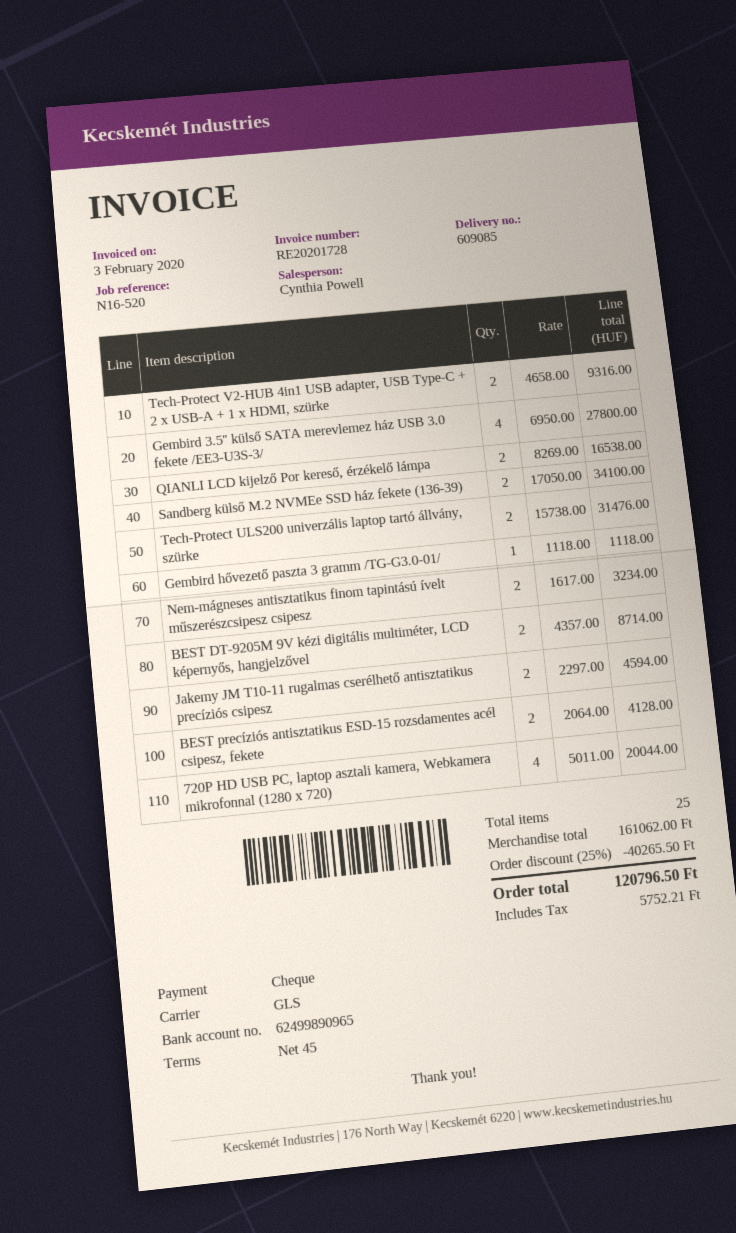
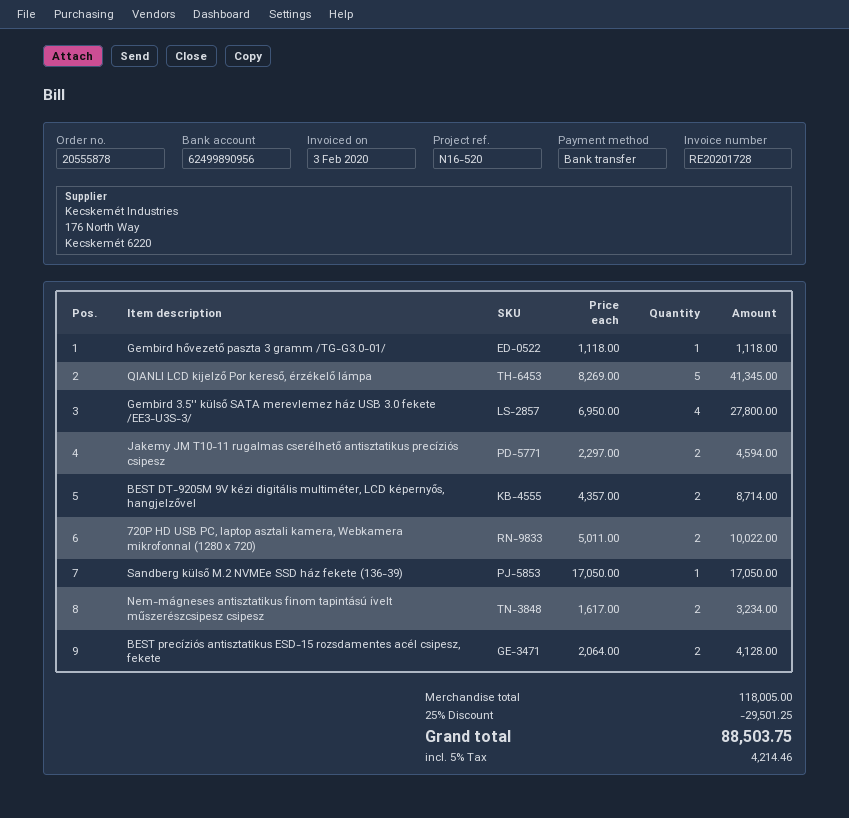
payment method: cheque -> bank transfer
bank account: 62499890965 -> 62499890956
Tech-Protect V2-HUB 4in1 USB adapter, USB Type-C + 2 x USB-A + 1 x HDMI, szürke: 2 x 4658.00 = 9316.00 -> none
QIANLI LCD kijelző Por kereső, érzékelő lámpa: 2 x 8269.00 = 16538.00 -> 5 x 8269.00 = 41345.00
Sandberg külső M.2 NVMEe SSD ház fekete (136-39): 2 x 17050.00 = 34100.00 -> 1 x 17050.00 = 17050.00
Tech-Protect ULS200 univerzális laptop tartó állvány, szürke: 2 x 15738.00 = 31476.00 -> none
720P HD USB PC, laptop asztali kamera, Webkamera mikrofonnal (1280 x 720): 4 x 5011.00 = 20044.00 -> 2 x 5011.00 = 10022.00
subtotal: 161062.00 -> 118005.00
discount: 25% = 40265.50 -> 25% = 29501.25
tax: 5752.21 -> 4214.46
total: 120796.50 -> 88503.75

